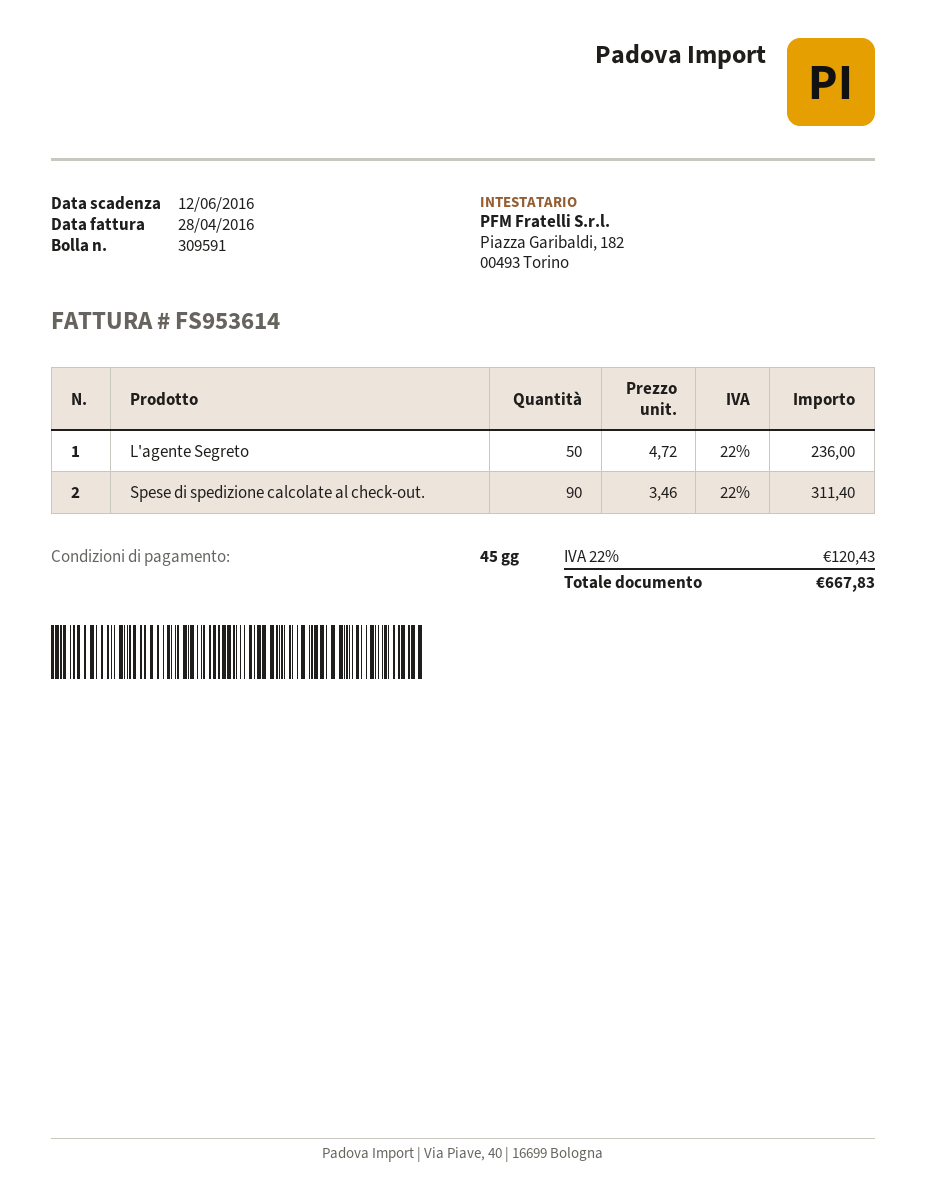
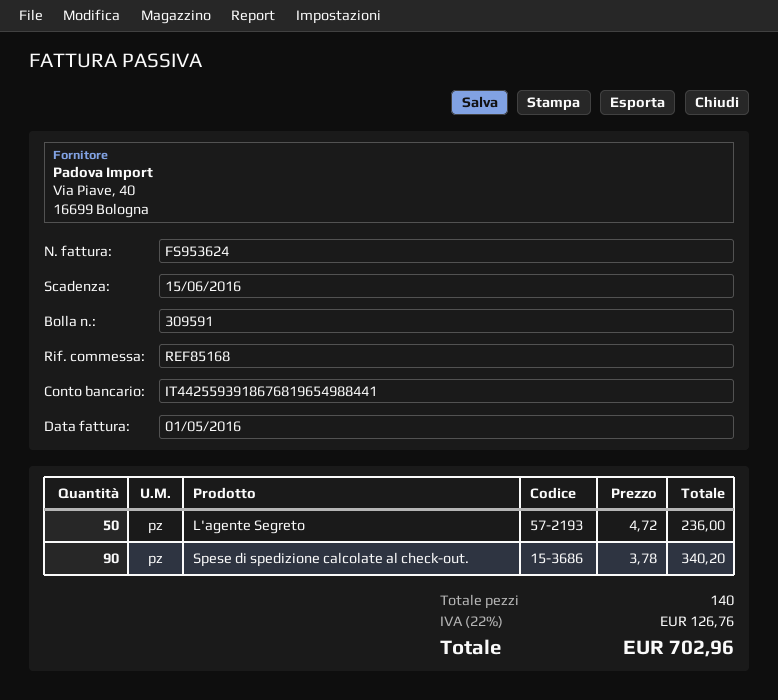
invoice number: FS953614 -> FS953624
invoice date: 2016-04-28 -> 2016-05-01
due date: 2016-06-12 -> 2016-06-15
Spese di spedizione calcolate al check-out.: 90 x 3.46 = 311.40 -> 90 x 3.78 = 340.20
tax: 22% = 120.43 -> 22% = 126.76
total: 667.83 -> 702.96

